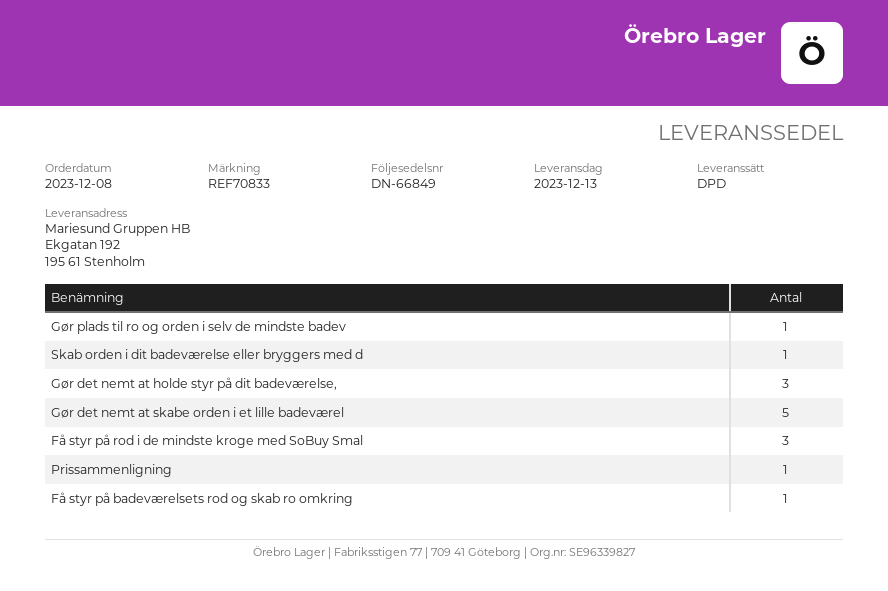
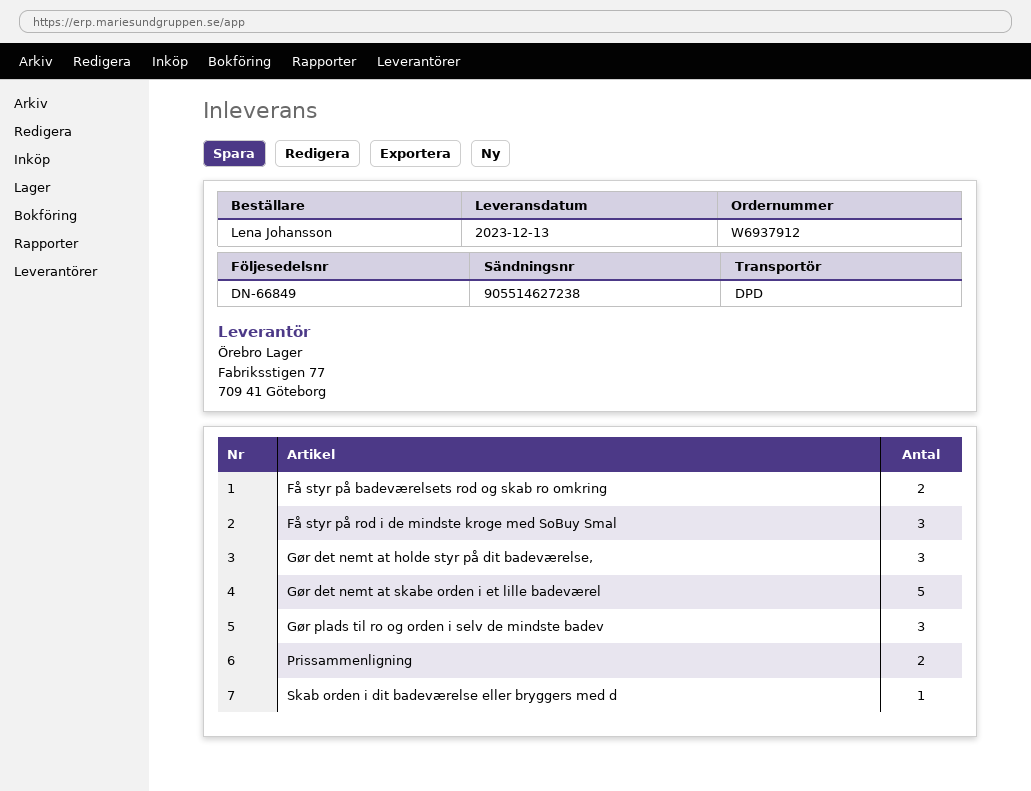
Gør plads til ro og orden i selv de mindste badev: 1 -> 3
Prissammenligning: 1 -> 2
Få styr på badeværelsets rod og skab ro omkring: 1 -> 2

